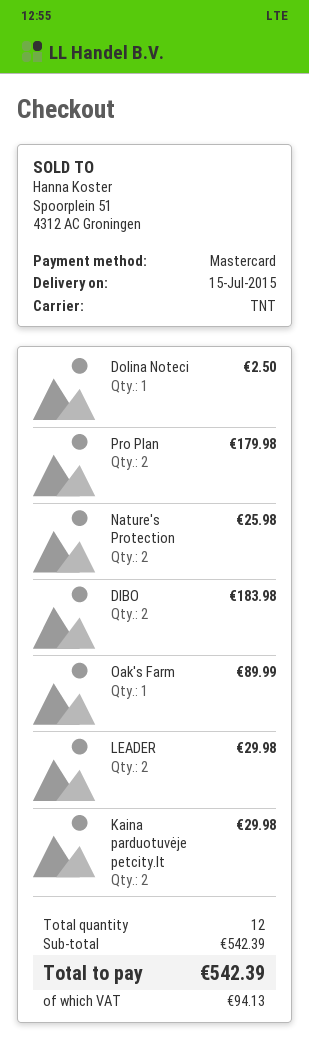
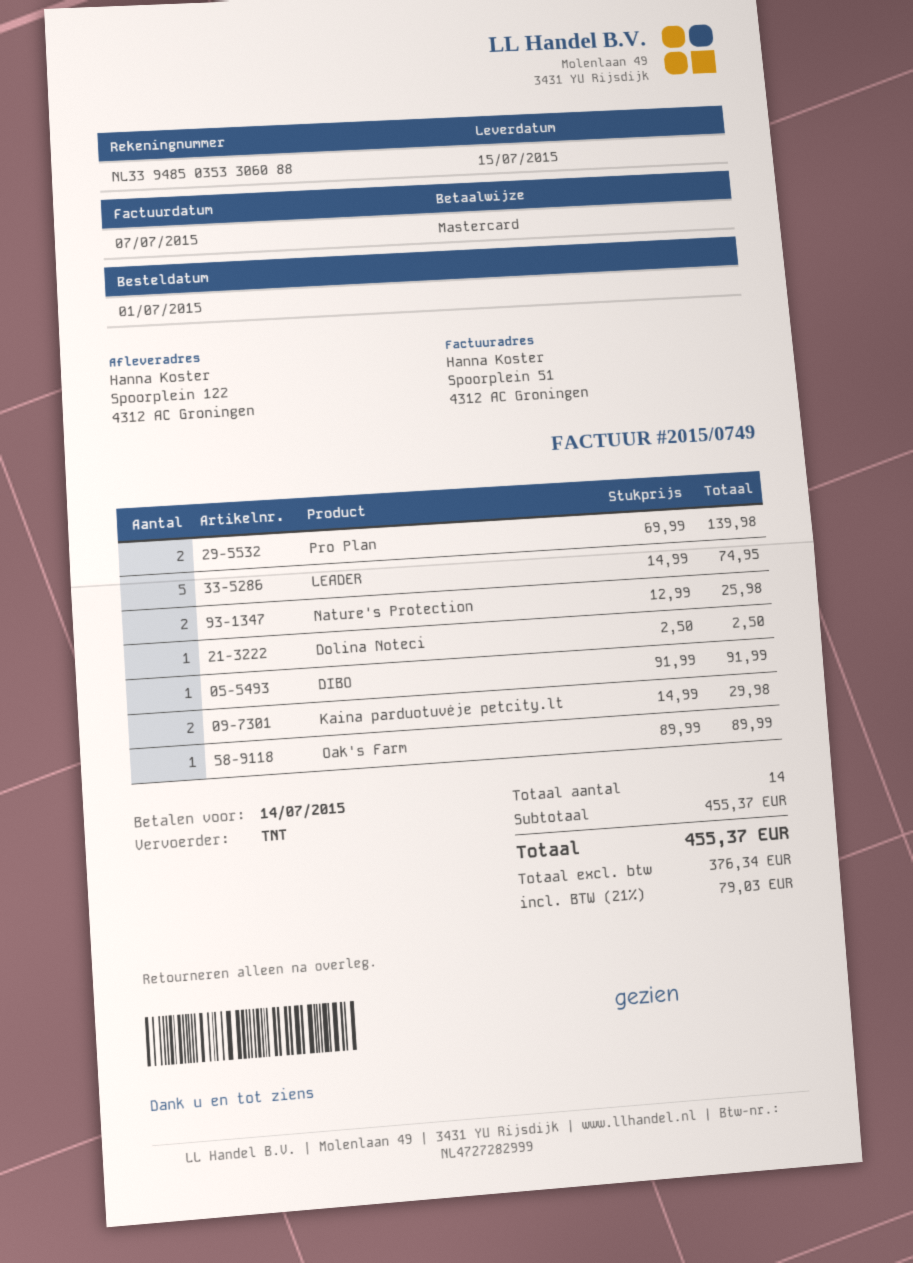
Pro Plan: 2 for 179.98 -> 2 for 139.98
DIBO: 2 for 183.98 -> 1 for 91.99
LEADER: 2 for 29.98 -> 5 for 74.95
total quantity: 12 -> 14
subtotal: 542.39 -> 455.37
tax: 94.13 -> 79.03
total: 542.39 -> 455.37

